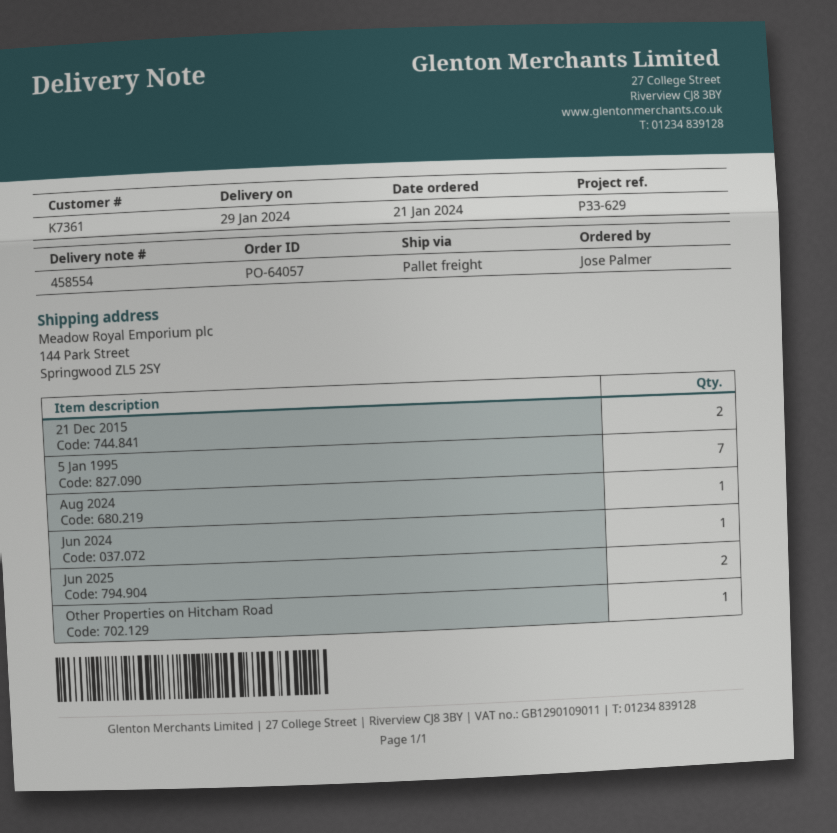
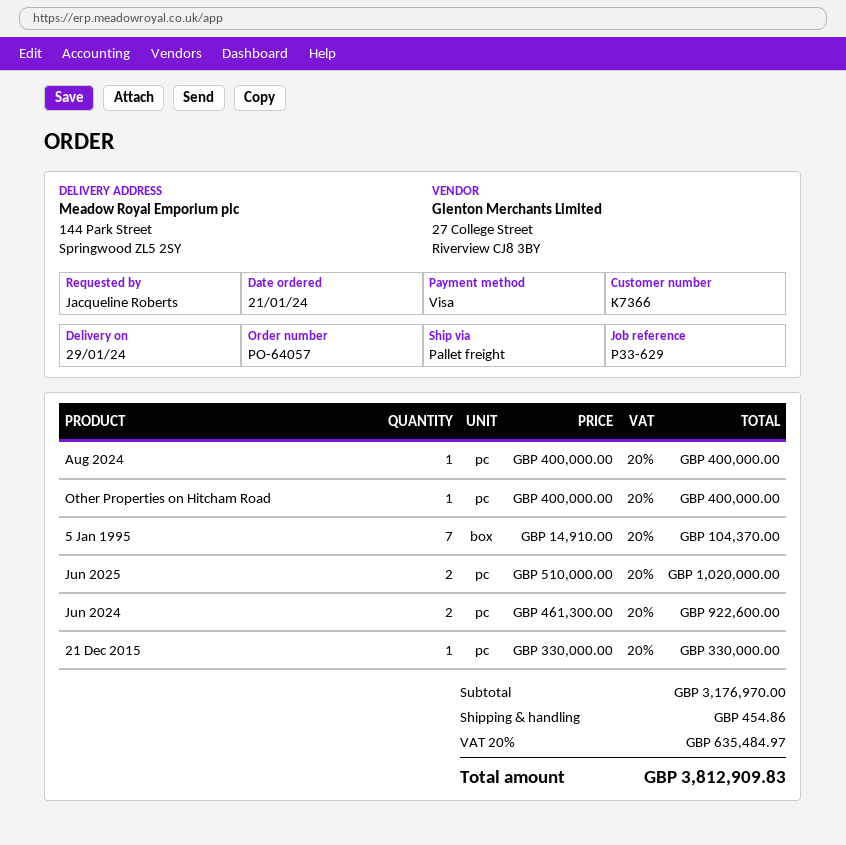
customer number: K7361 -> K7366
ordered by: Jose Palmer -> Jacqueline Roberts
21 Dec 2015: 2 -> 1
Jun 2024: 1 -> 2

